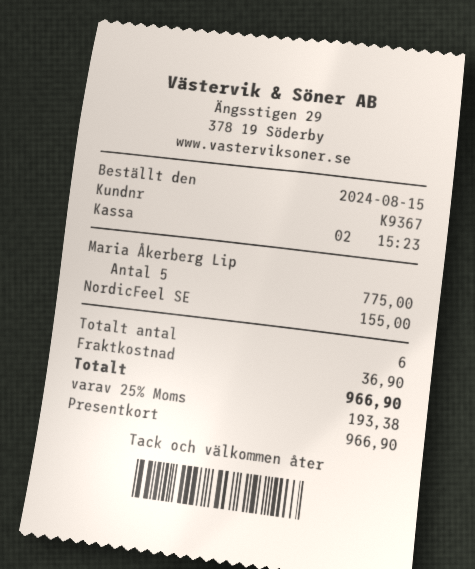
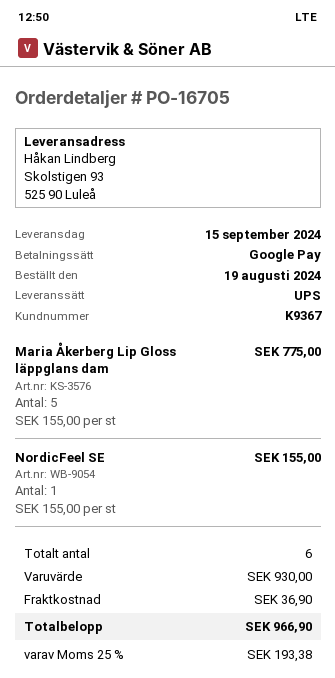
order date: 2024-08-15 -> 2024-08-19
payment method: gift card -> Google Pay

